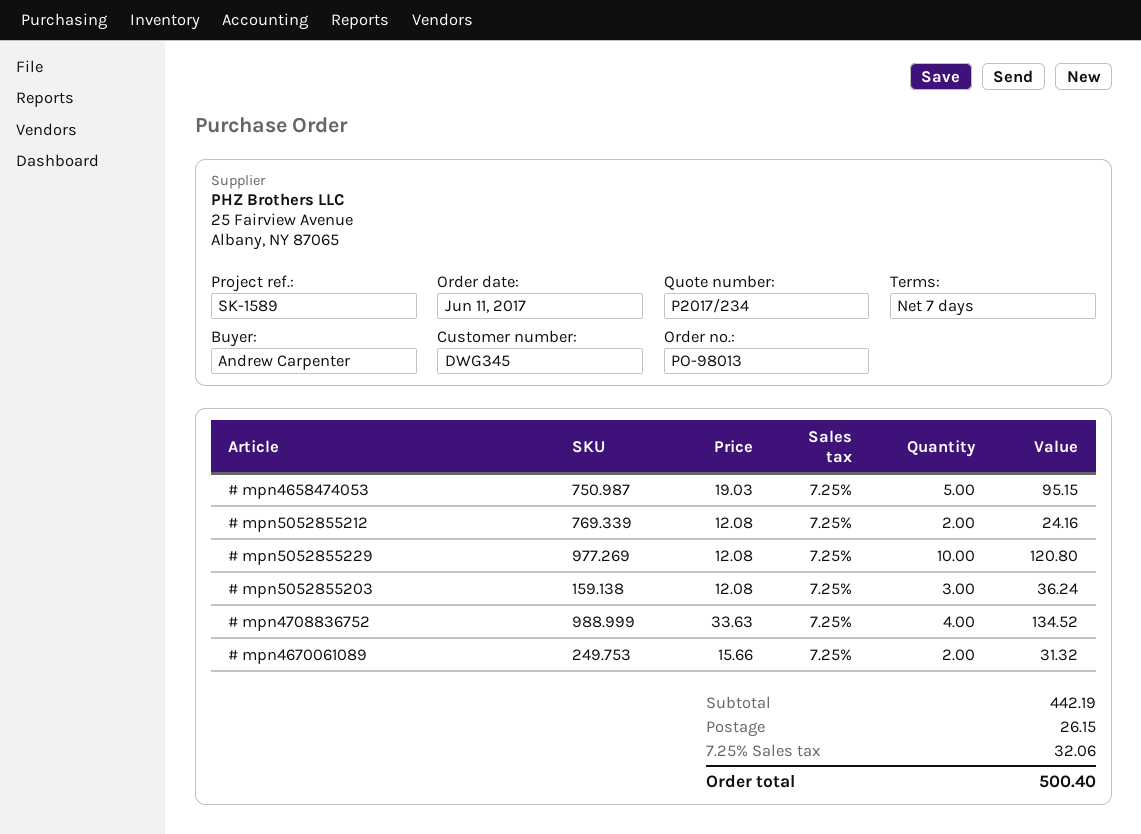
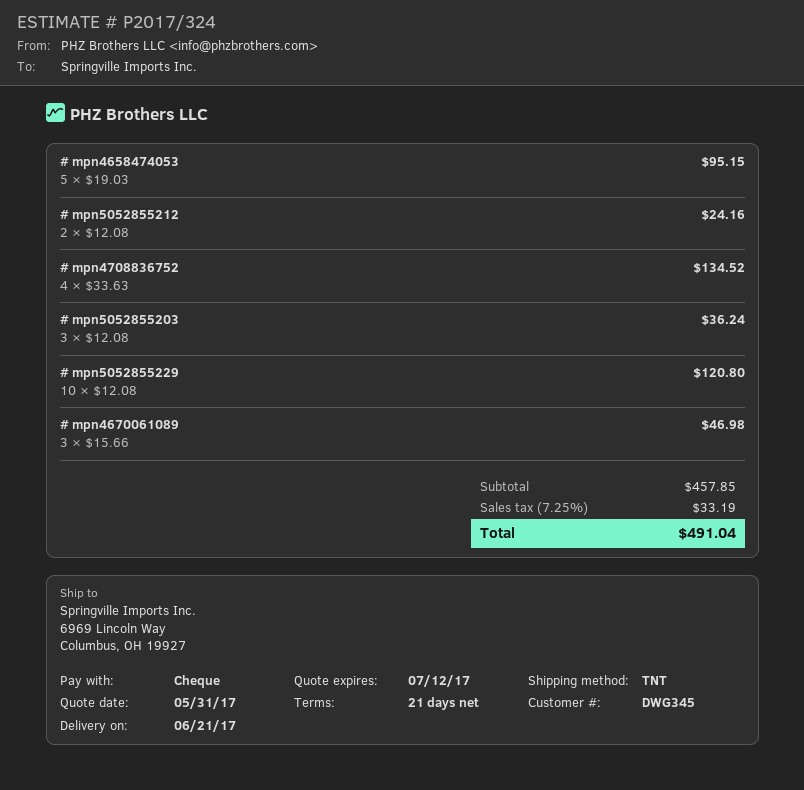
quote number: P2017/234 -> P2017/324
payment terms: 7 days -> 21 days
# mpn4670061089: 2 x 15.66 = 31.32 -> 3 x 15.66 = 46.98
subtotal: 442.19 -> 457.85
shipping: 26.15 -> none
tax: 7.25% = 32.06 -> 7.25% = 33.19
total: 500.40 -> 491.04

